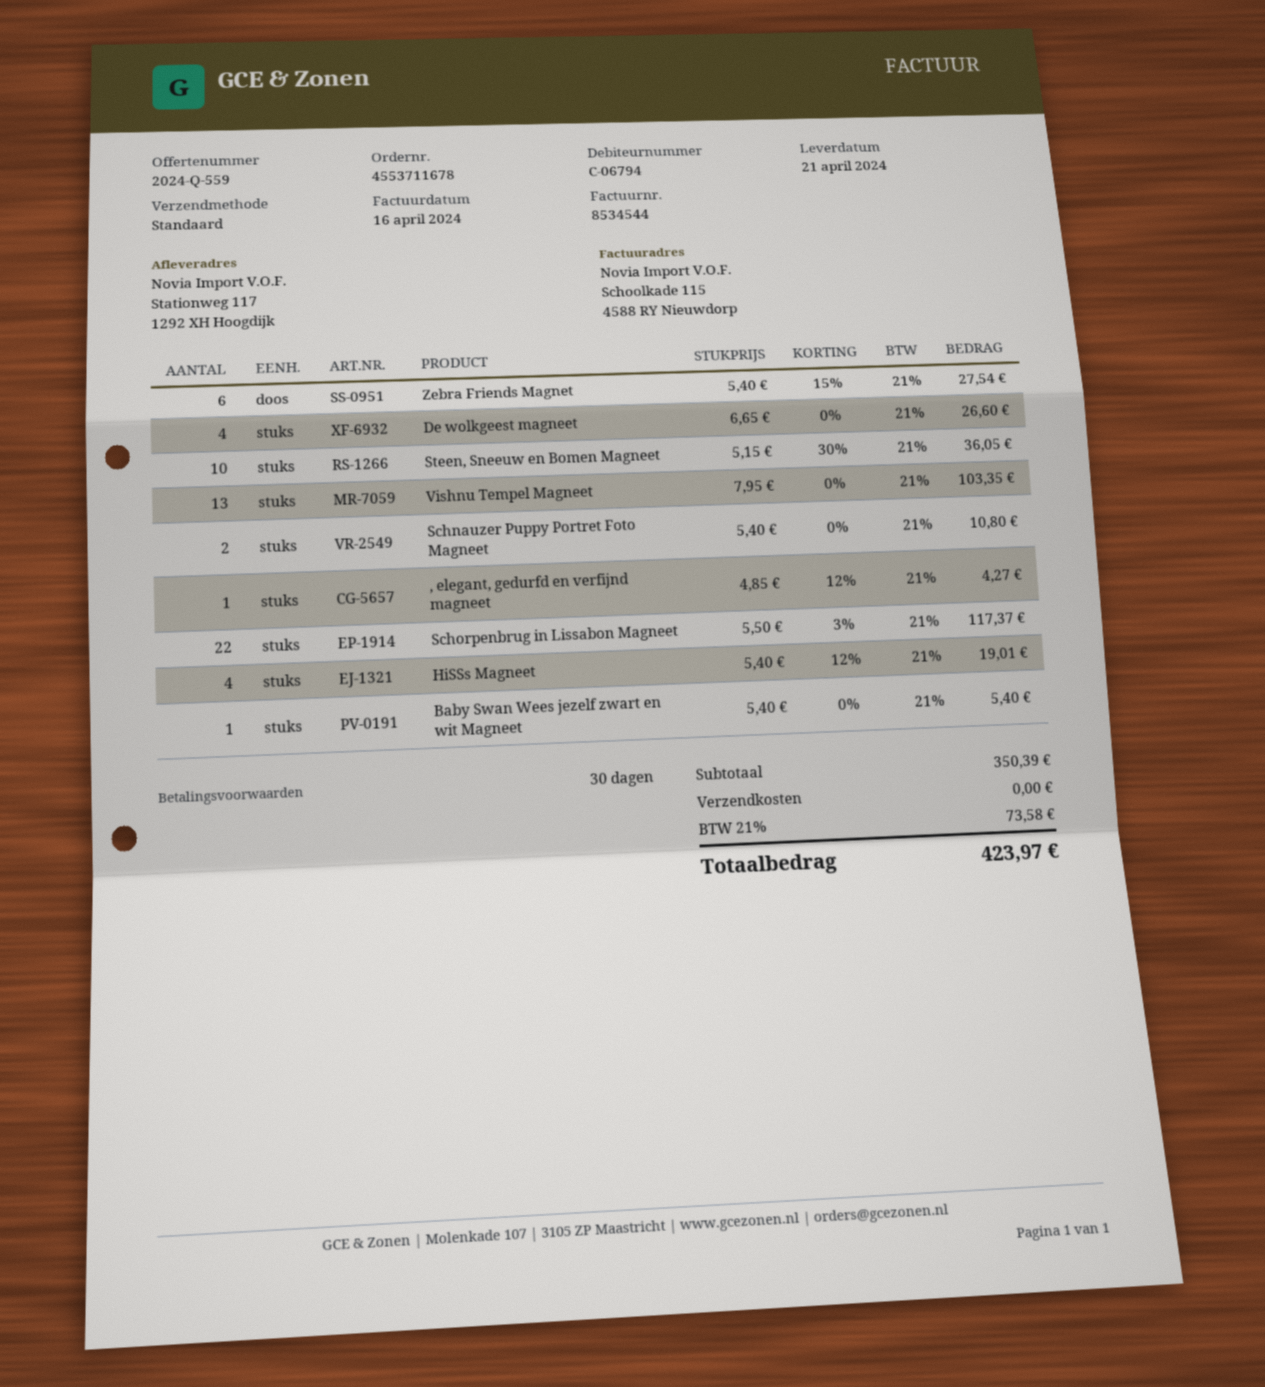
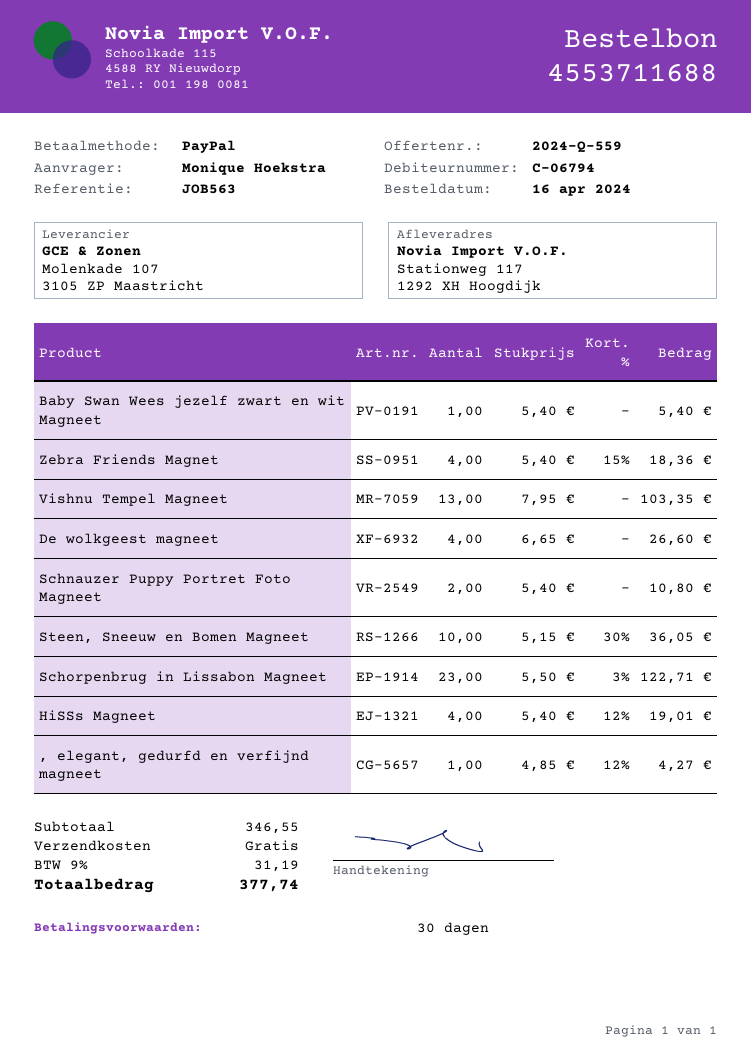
order number: 4553711678 -> 4553711688
Zebra Friends Magnet: 6 x 5.40 - 15% = 27.54 -> 4 x 5.40 - 15% = 18.36
Schorpenbrug in Lissabon Magneet: 22 x 5.50 - 3% = 117.37 -> 23 x 5.50 - 3% = 122.71
subtotal: 350.39 -> 346.55
tax: 21% = 73.58 -> 9% = 31.19
total: 423.97 -> 377.74

